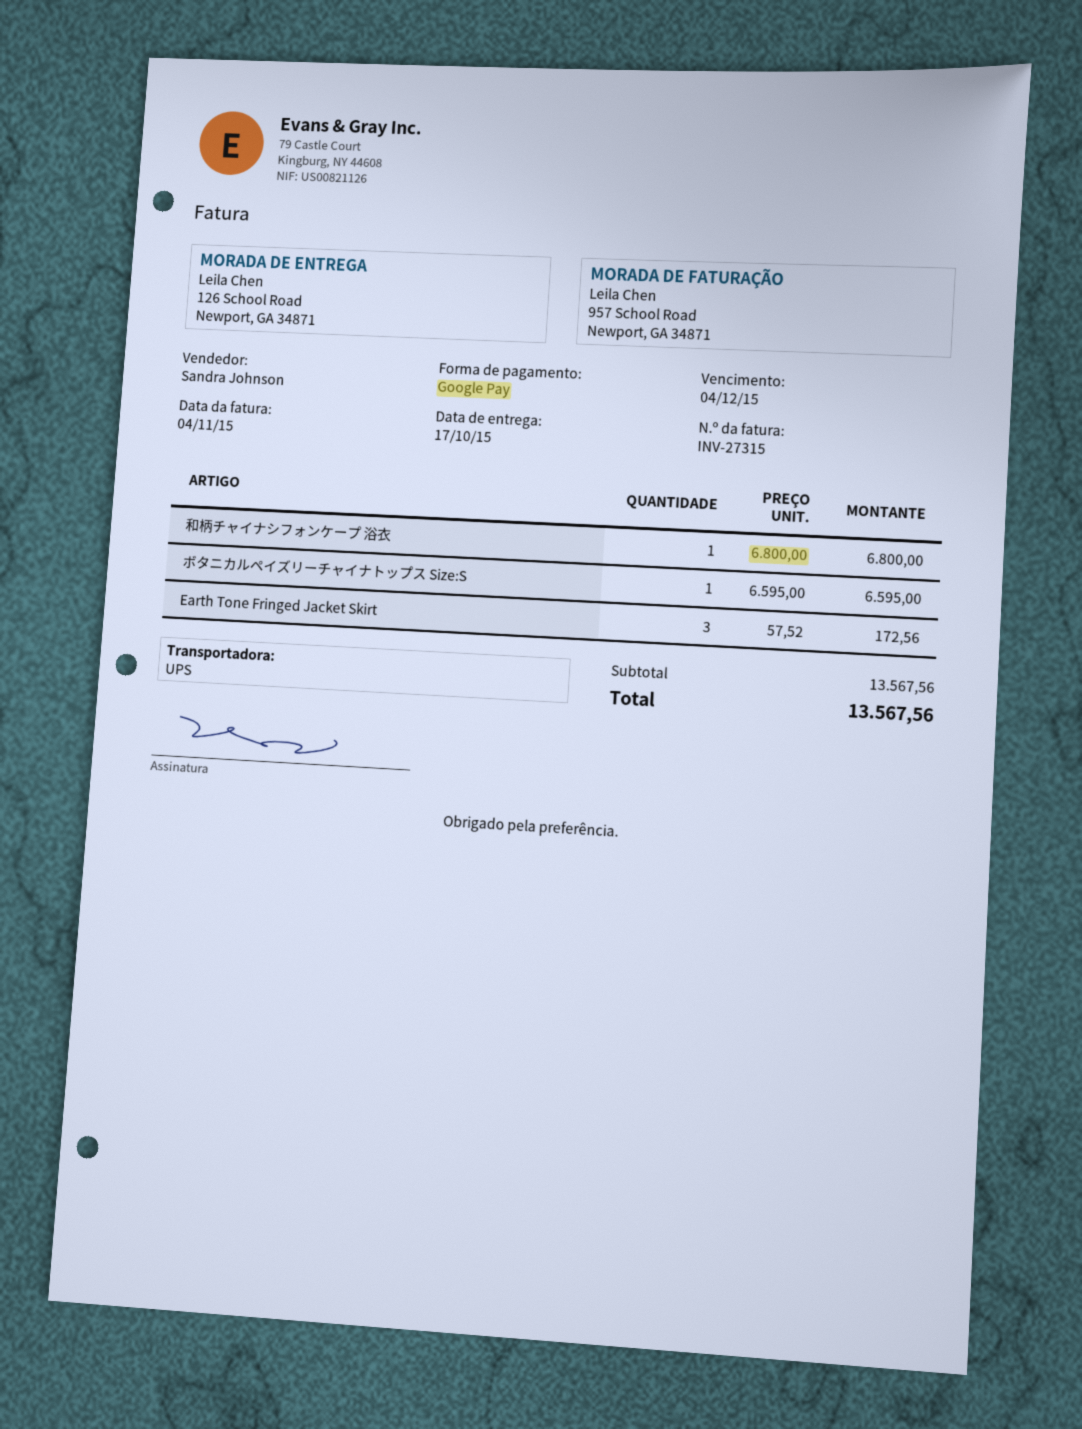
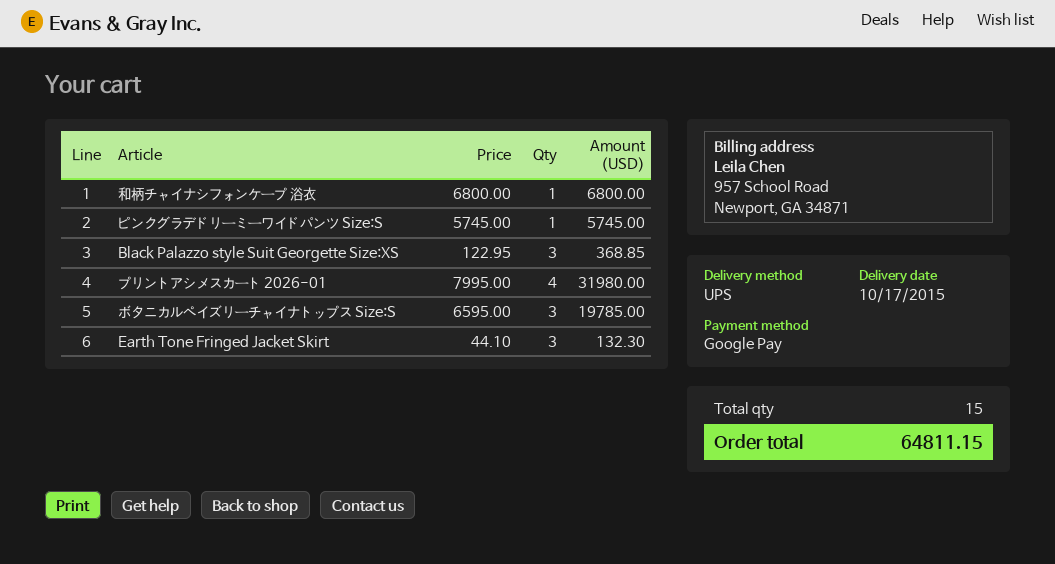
ボタニカルペイズリーチャイナトップス Size:S: 1 x 6595.00 = 6595.00 -> 3 x 6595.00 = 19785.00
Earth Tone Fringed Jacket Skirt: 3 x 57.52 = 172.56 -> 3 x 44.10 = 132.30
ピンクグラデドリーミーワイドパンツ Size:S: none -> 1 x 5745.00 = 5745.00
Black Palazzo style Suit Georgette Size:XS: none -> 3 x 122.95 = 368.85
プリントアシメスカート 2026-01: none -> 4 x 7995.00 = 31980.00
total: 13567.56 -> 64811.15

